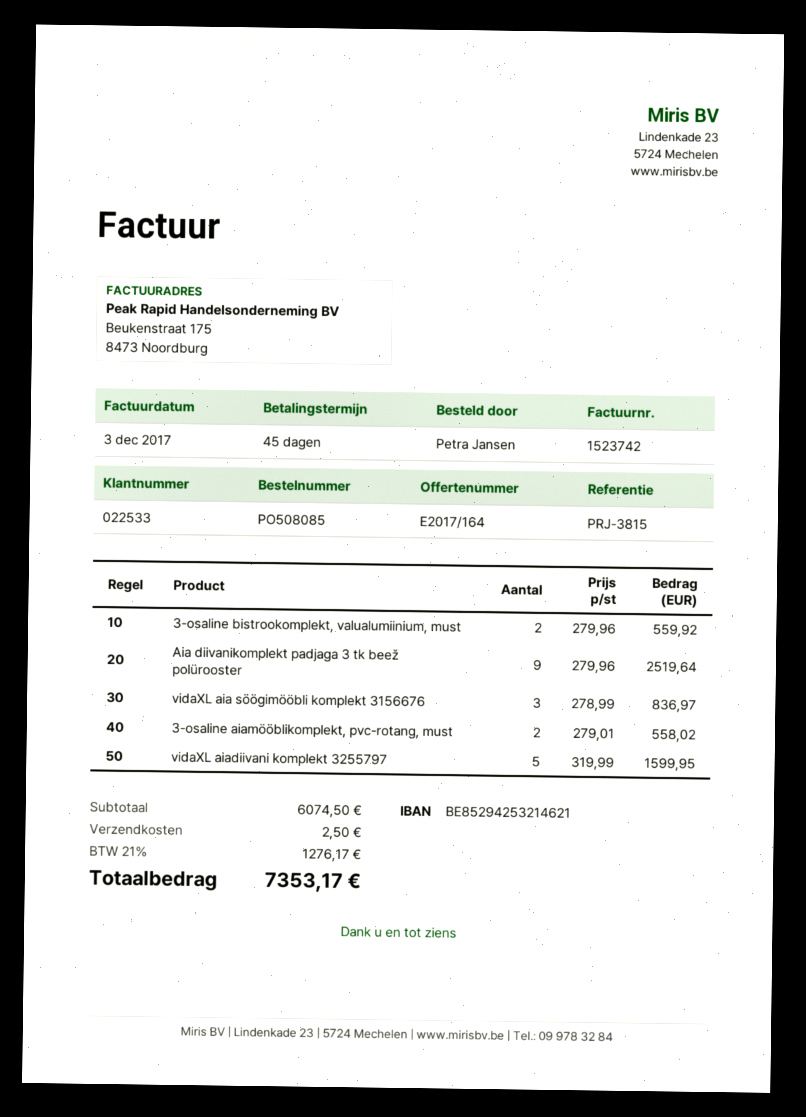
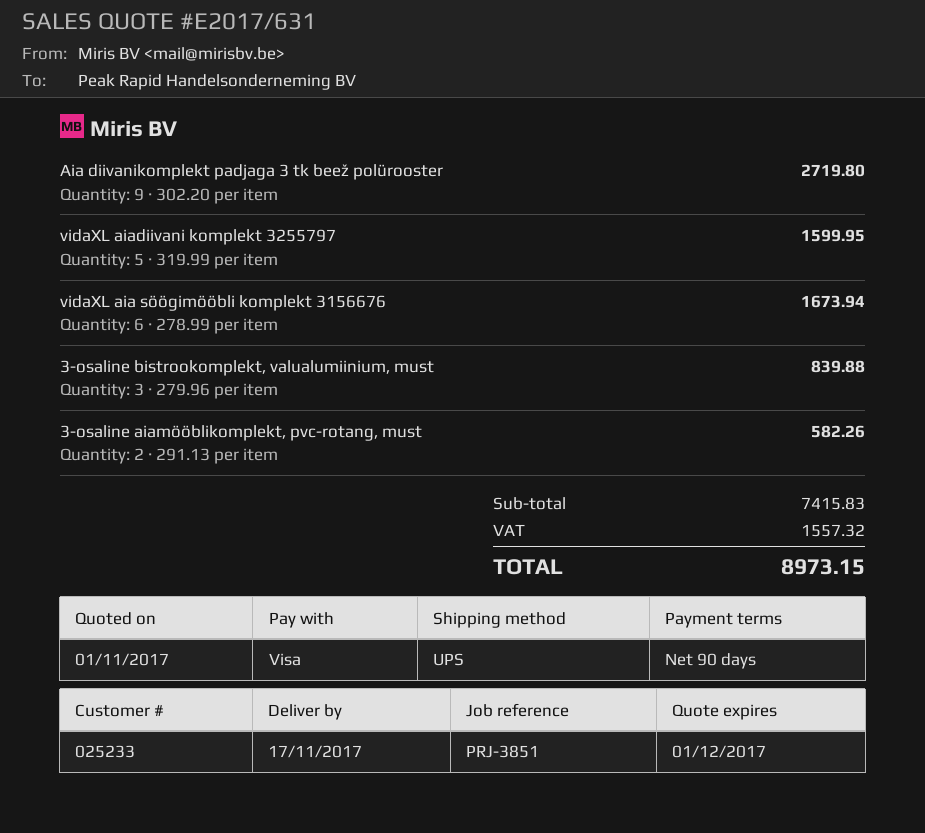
quote number: E2017/164 -> E2017/631
payment terms: 45 days -> 90 days
customer number: 022533 -> 025233
reference: PRJ-3815 -> PRJ-3851
3-osaline bistrookomplekt, valualumiinium, must: 2 x 279.96 = 559.92 -> 3 x 279.96 = 839.88
Aia diivanikomplekt padjaga 3 tk beež polürooster: 9 x 279.96 = 2519.64 -> 9 x 302.20 = 2719.80
vidaXL aia söögimööbli komplekt 3156676: 3 x 278.99 = 836.97 -> 6 x 278.99 = 1673.94
3-osaline aiamööblikomplekt, pvc-rotang, must: 2 x 279.01 = 558.02 -> 2 x 291.13 = 582.26
subtotal: 6074.50 -> 7415.83
shipping: 2.50 -> none
tax: 1276.17 -> 1557.32
total: 7353.17 -> 8973.15

